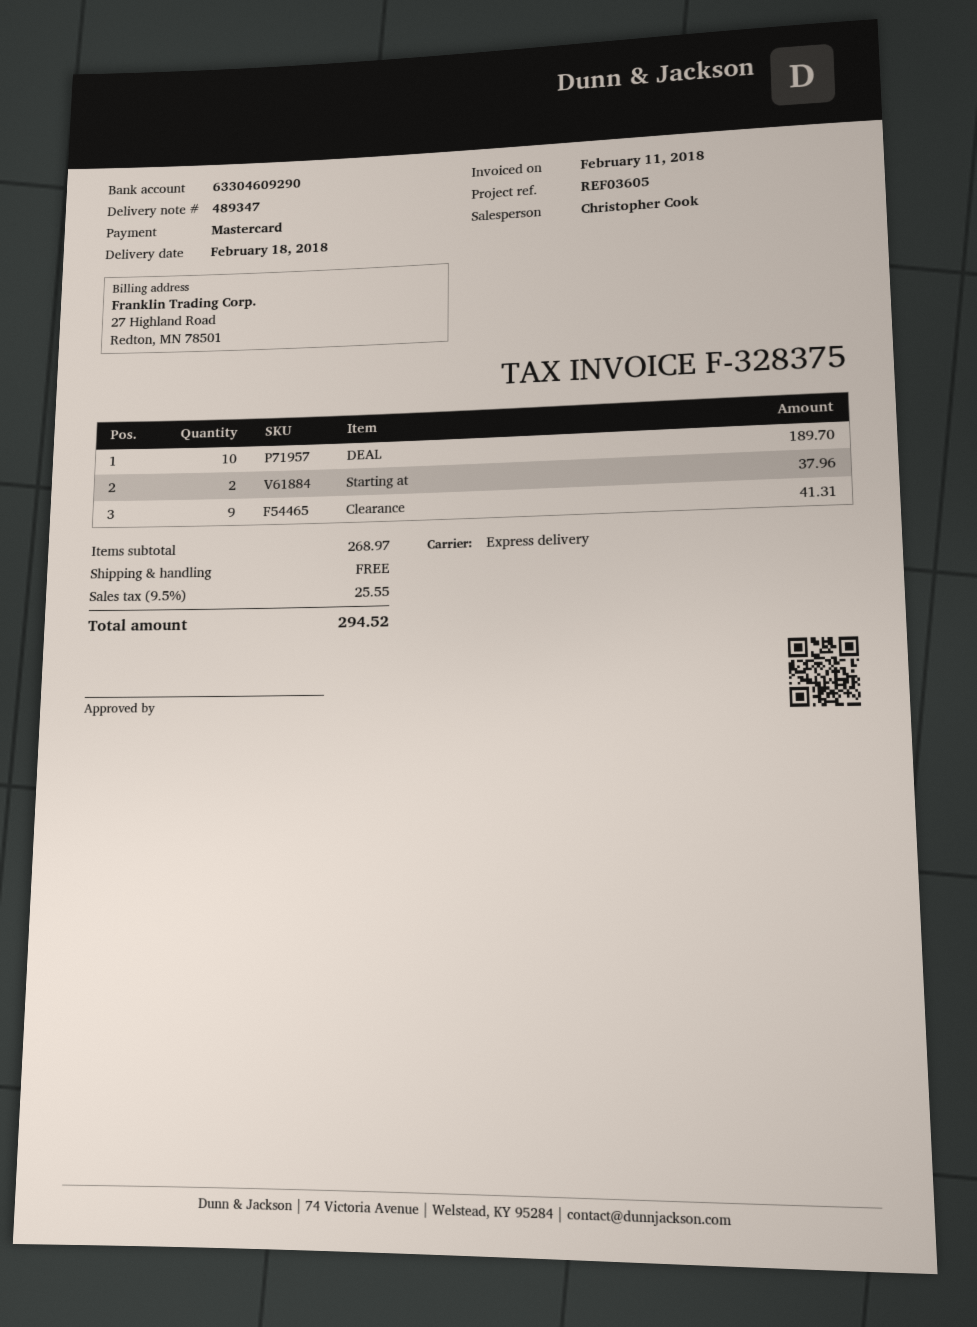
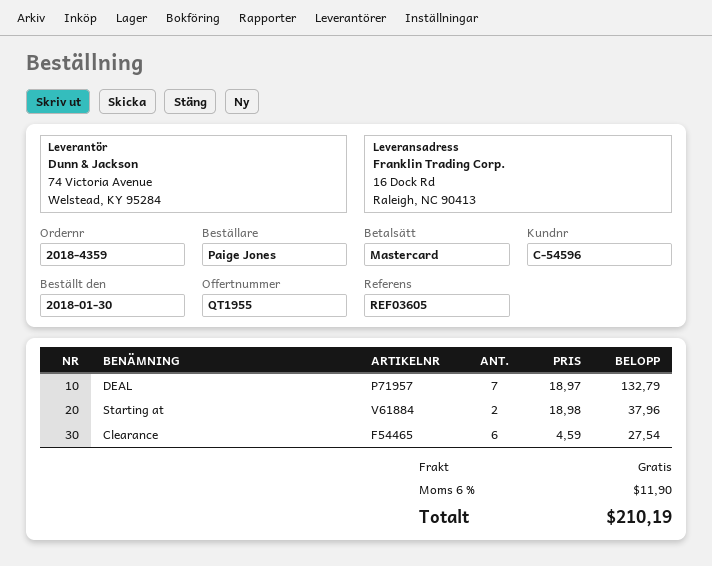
DEAL: 10 for 189.70 -> 7 for 132.79
Clearance: 9 for 41.31 -> 6 for 27.54
tax: 9.5% = 25.55 -> 6% = 11.90
total: 294.52 -> 210.19

